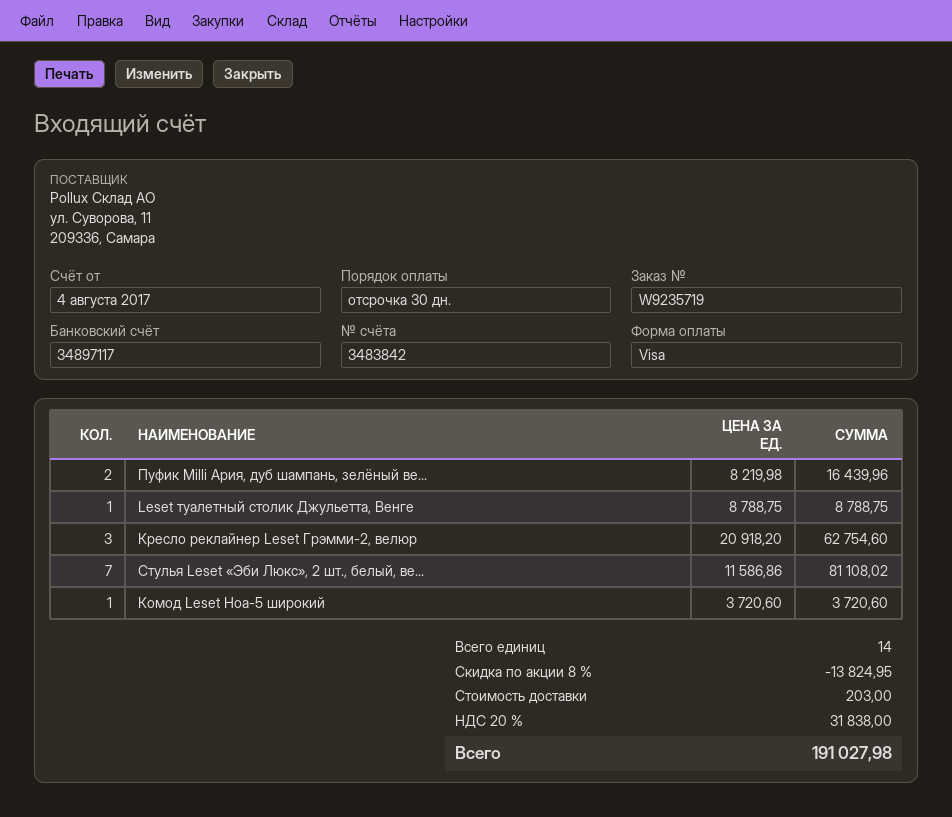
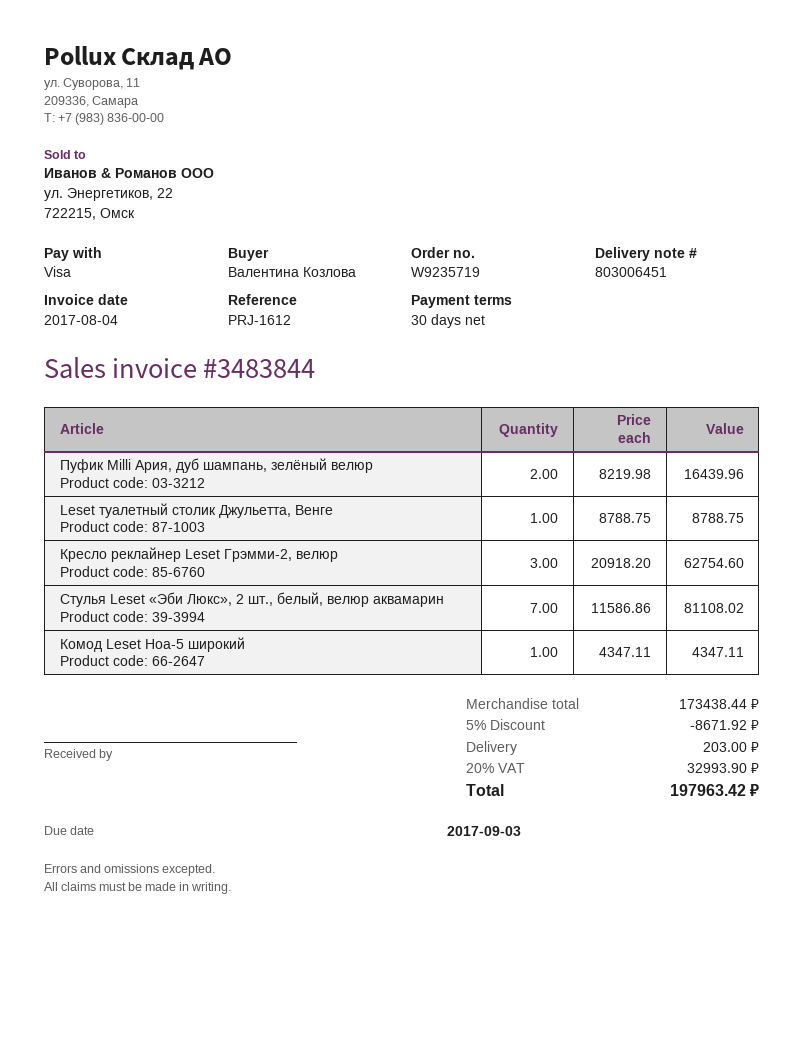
invoice number: 3483842 -> 3483844
Комод Leset Ноа-5 широкий: 1 x 3720.60 = 3720.60 -> 1 x 4347.11 = 4347.11
discount: 8% = 13824.95 -> 5% = 8671.92
tax: 20% = 31838.00 -> 20% = 32993.90
total: 191027.98 -> 197963.42

